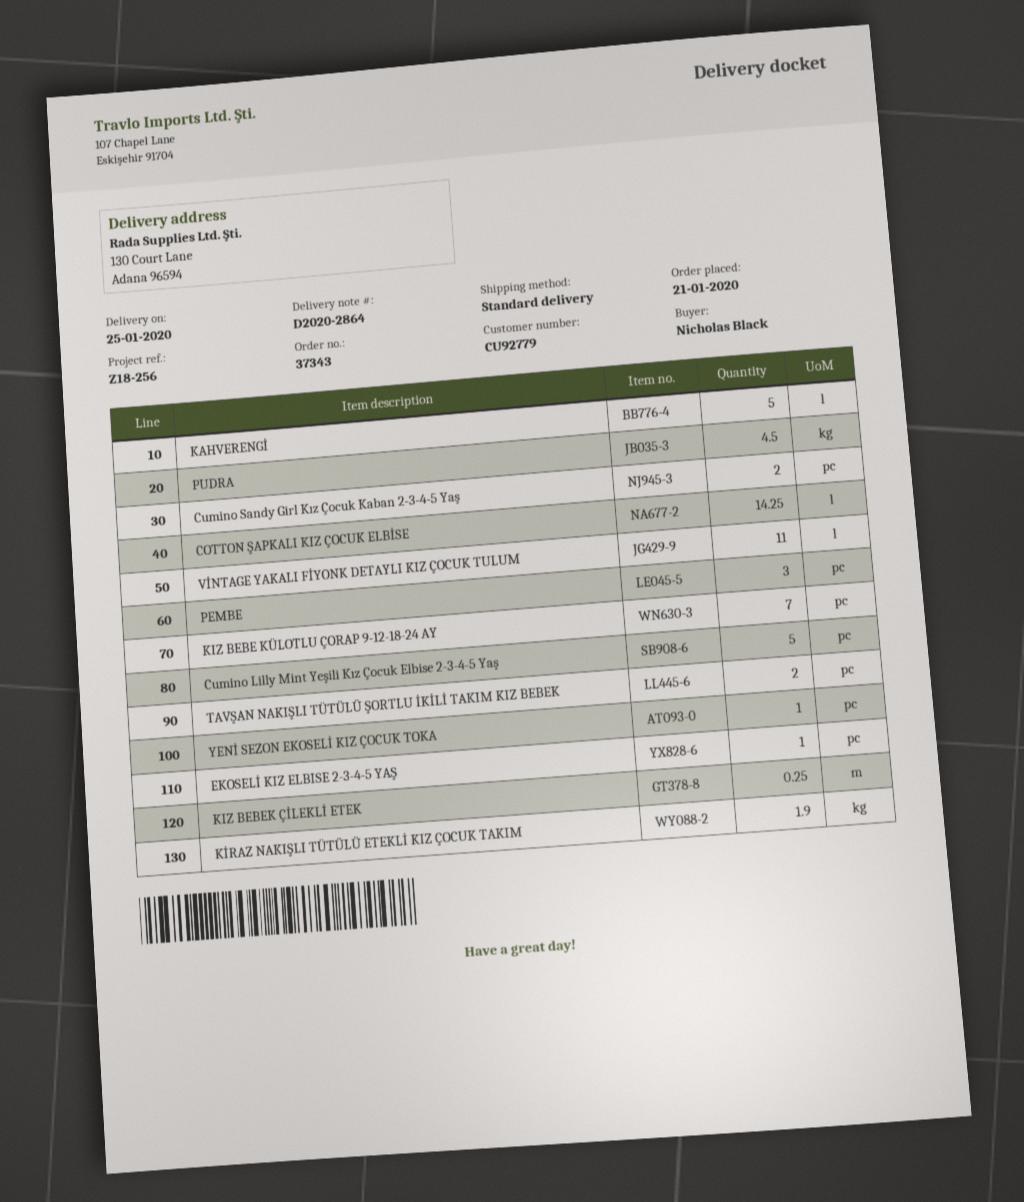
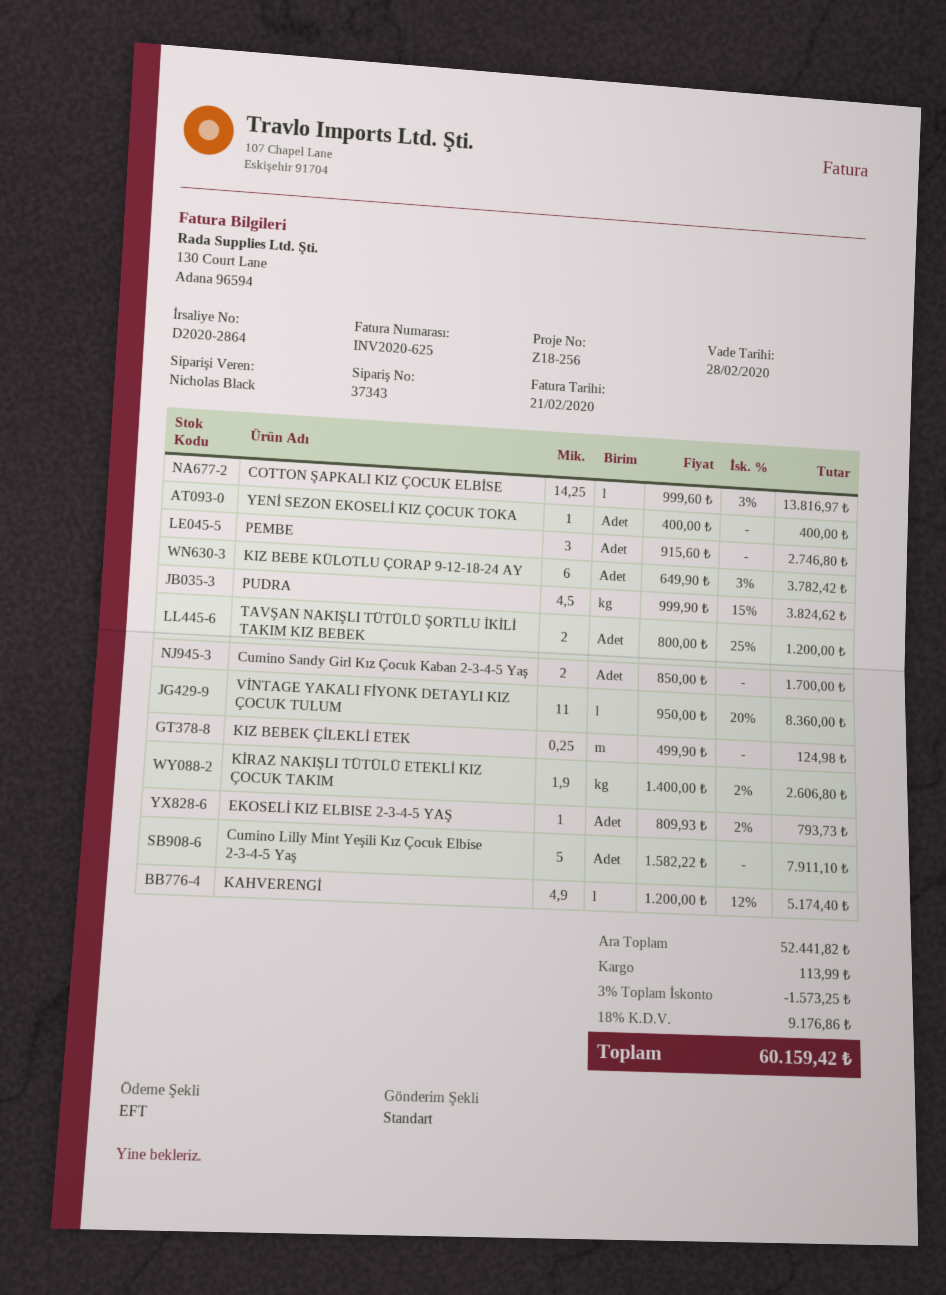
KAHVERENGİ: 5 -> 4.9
KIZ BEBE KÜLOTLU ÇORAP 9-12-18-24 AY: 7 -> 6

